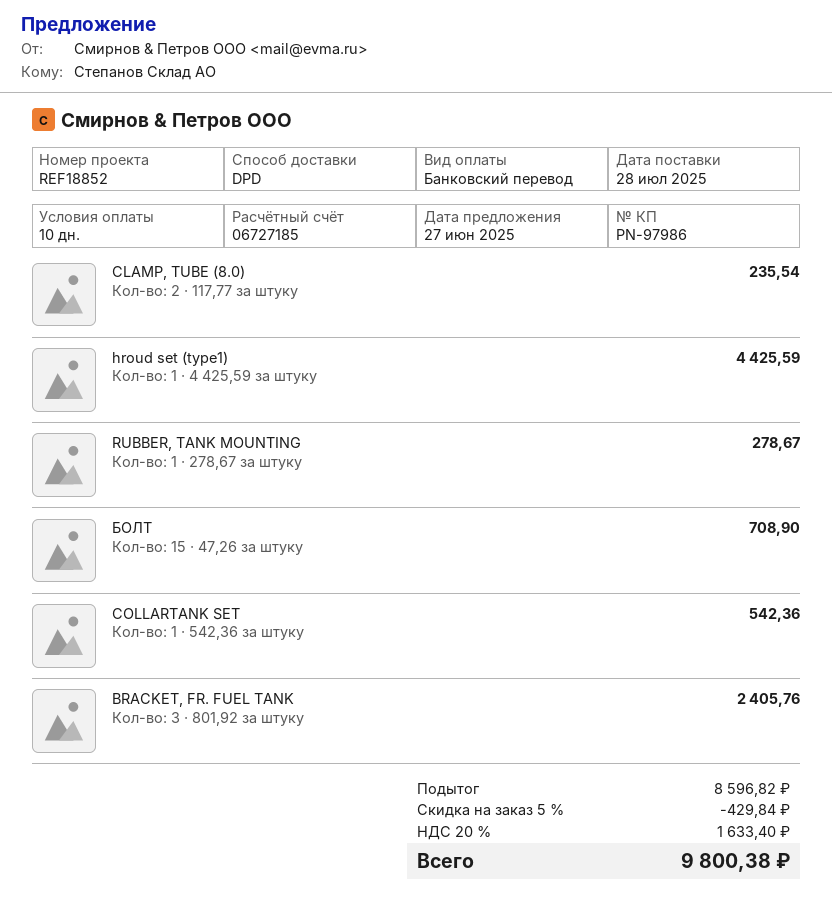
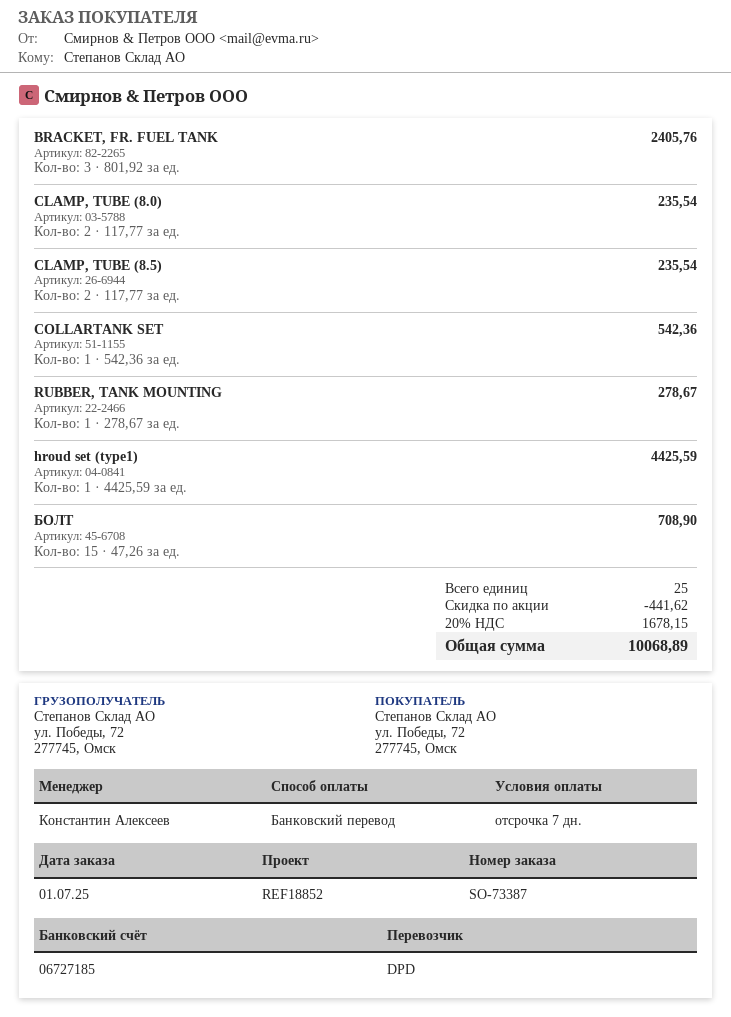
payment terms: 10 days -> 7 days
CLAMP, TUBE (8.5): none -> 2 x 117.77 = 235.54
discount: 429.84 -> 441.62
tax: 20% = 1633.40 -> 20% = 1678.15
total: 9800.38 -> 10068.89

